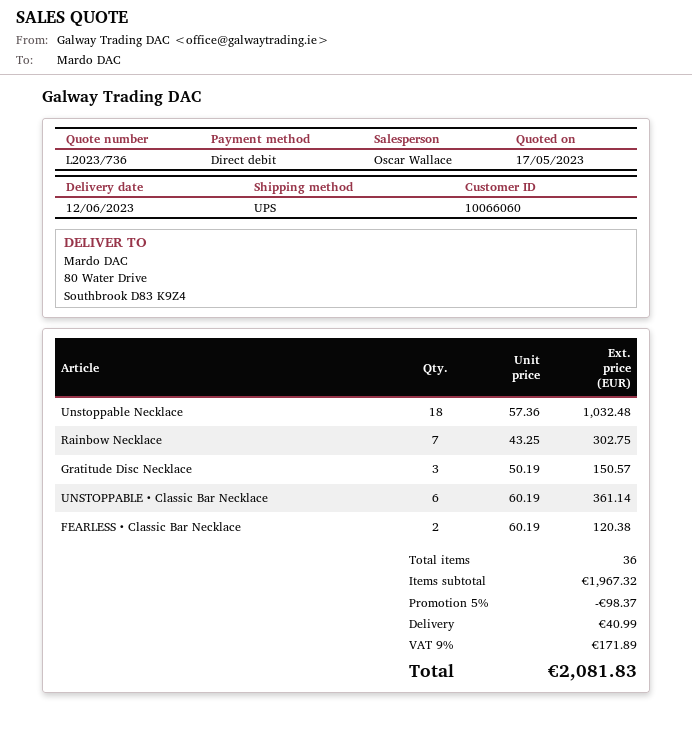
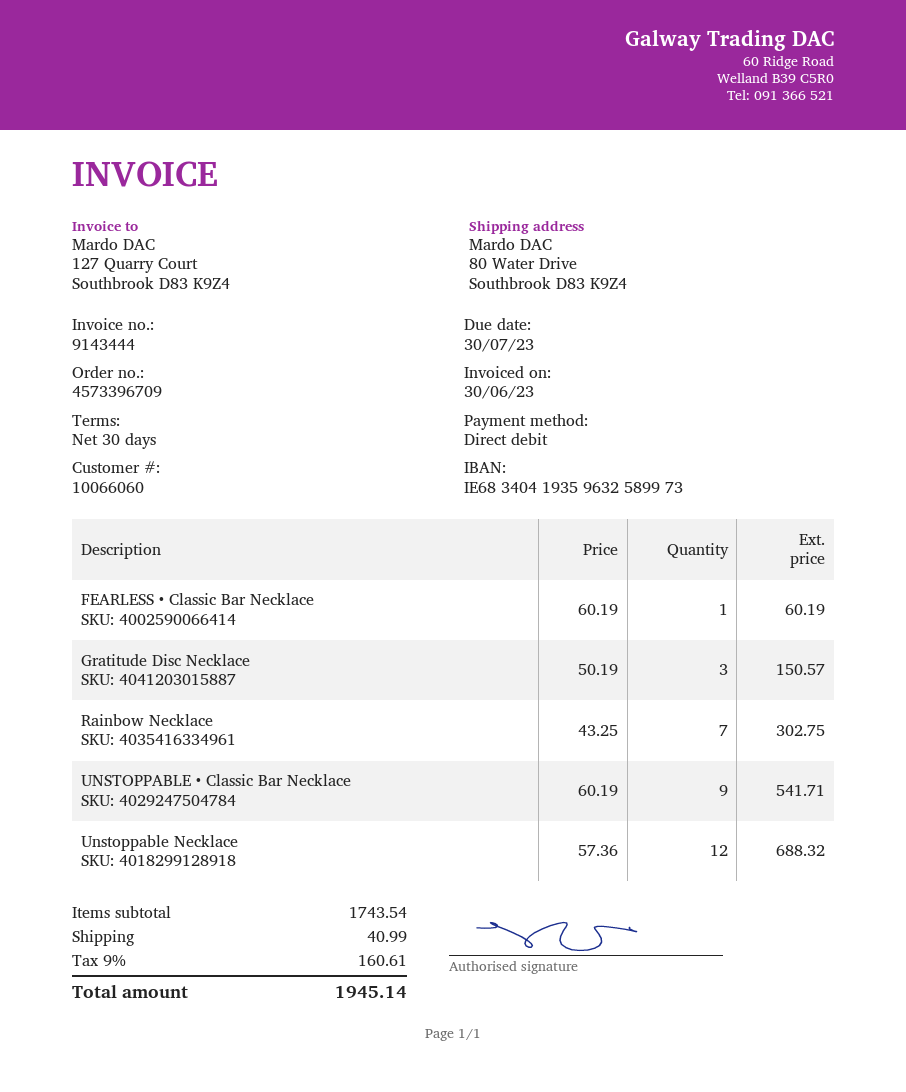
Unstoppable Necklace: 18 x 57.36 = 1032.48 -> 12 x 57.36 = 688.32
UNSTOPPABLE • Classic Bar Necklace: 6 x 60.19 = 361.14 -> 9 x 60.19 = 541.71
FEARLESS • Classic Bar Necklace: 2 x 60.19 = 120.38 -> 1 x 60.19 = 60.19
subtotal: 1967.32 -> 1743.54
discount: 5% = 98.37 -> none
tax: 9% = 171.89 -> 9% = 160.61
total: 2081.83 -> 1945.14

